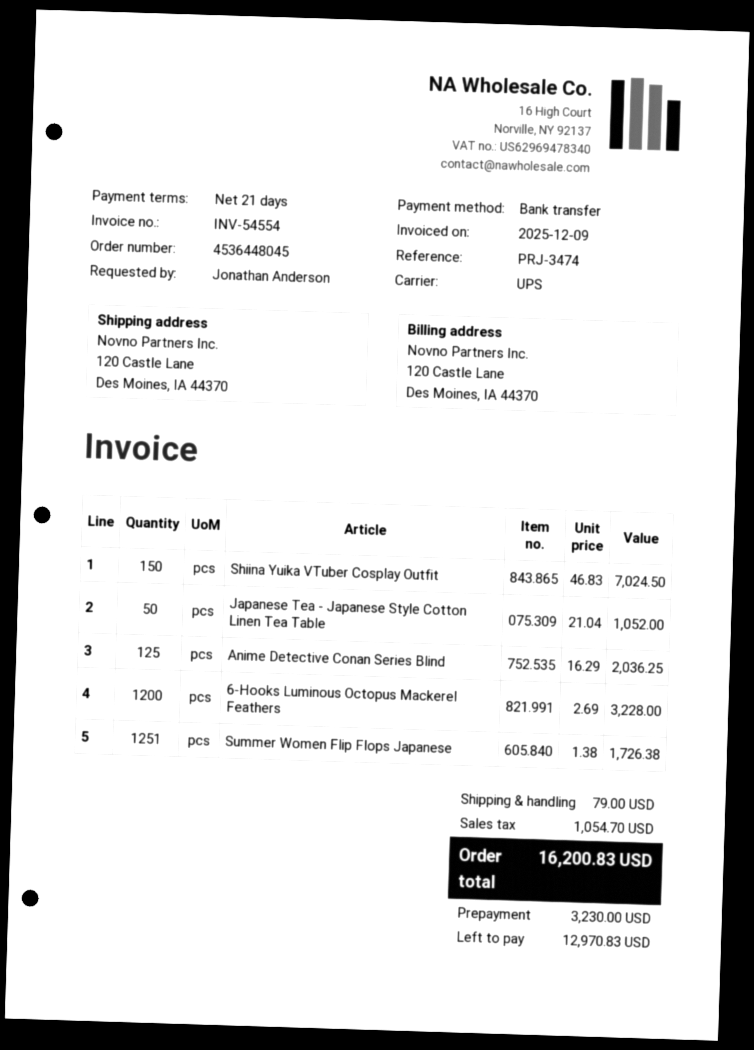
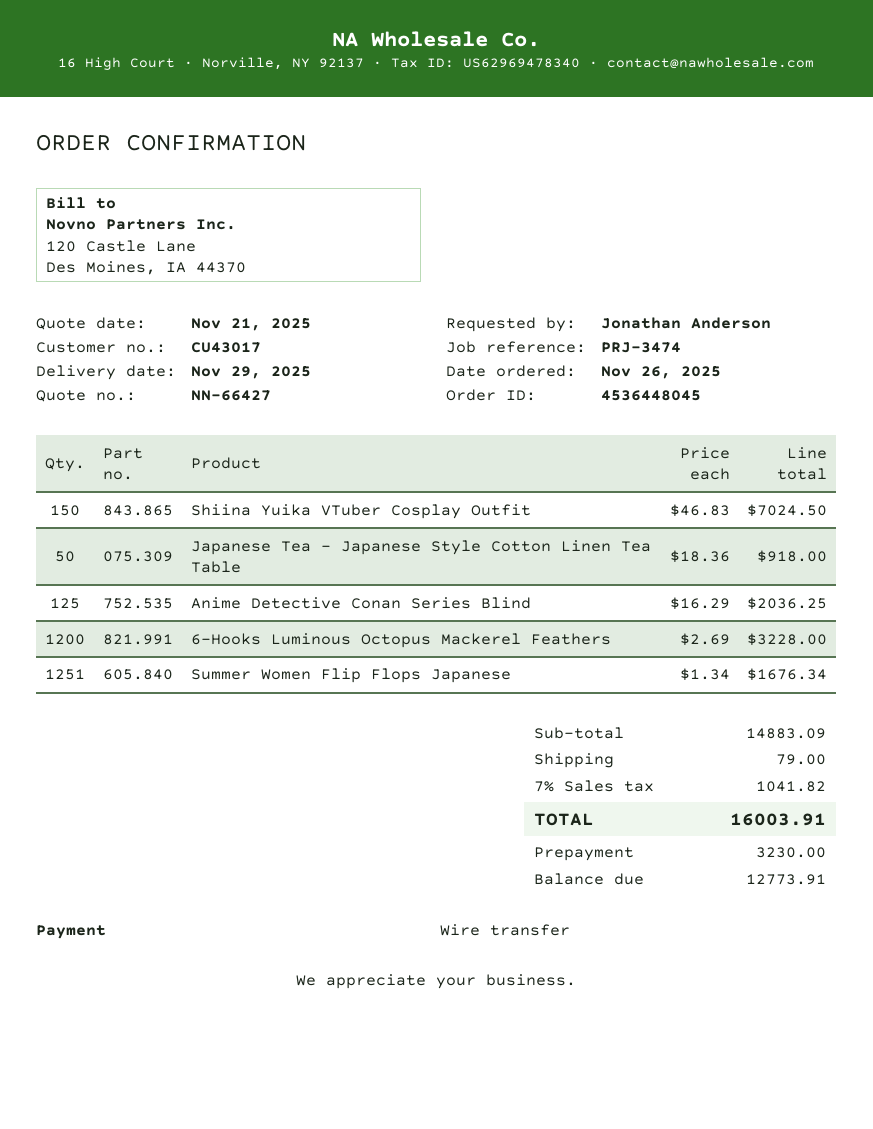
Japanese Tea - Japanese Style Cotton Linen Tea Table: 50 x 21.04 = 1052.00 -> 50 x 18.36 = 918.00
Summer Women Flip Flops Japanese: 1251 x 1.38 = 1726.38 -> 1251 x 1.34 = 1676.34
tax: 1054.70 -> 1041.82
total: 16200.83 -> 16003.91
balance: 12970.83 -> 12773.91

